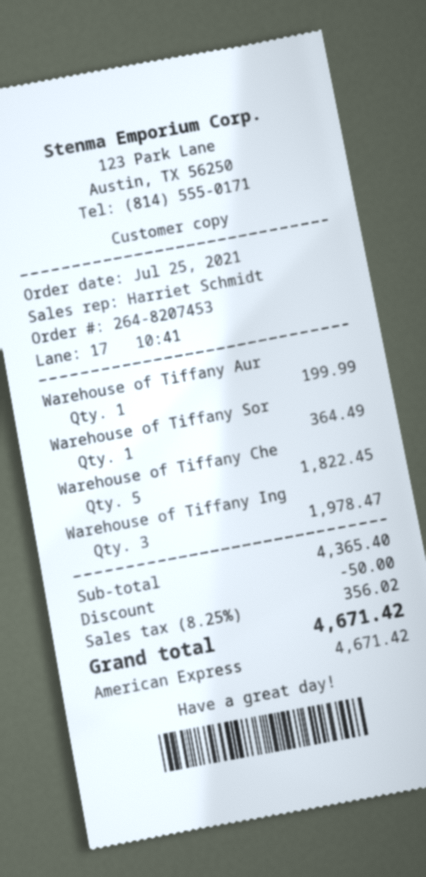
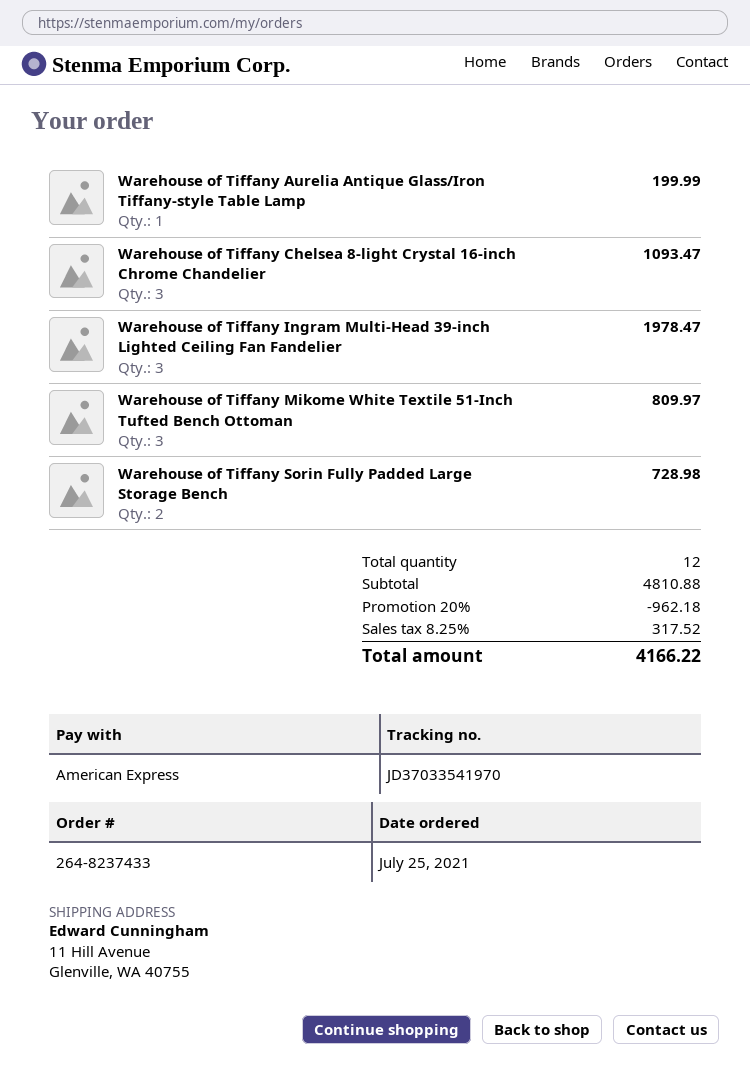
order number: 264-8207453 -> 264-8237433
Warehouse of Tiffany Sor: 1 for 364.49 -> 2 for 728.98
Warehouse of Tiffany Che: 5 for 1822.45 -> 3 for 1093.47
Warehouse of Tiffany Mikome White Textile 51-Inch Tufted Bench Ottoman: none -> 3 for 809.97
subtotal: 4365.40 -> 4810.88
discount: 50.00 -> 962.18
tax: 8.25% = 356.02 -> 8.25% = 317.52
total: 4671.42 -> 4166.22

